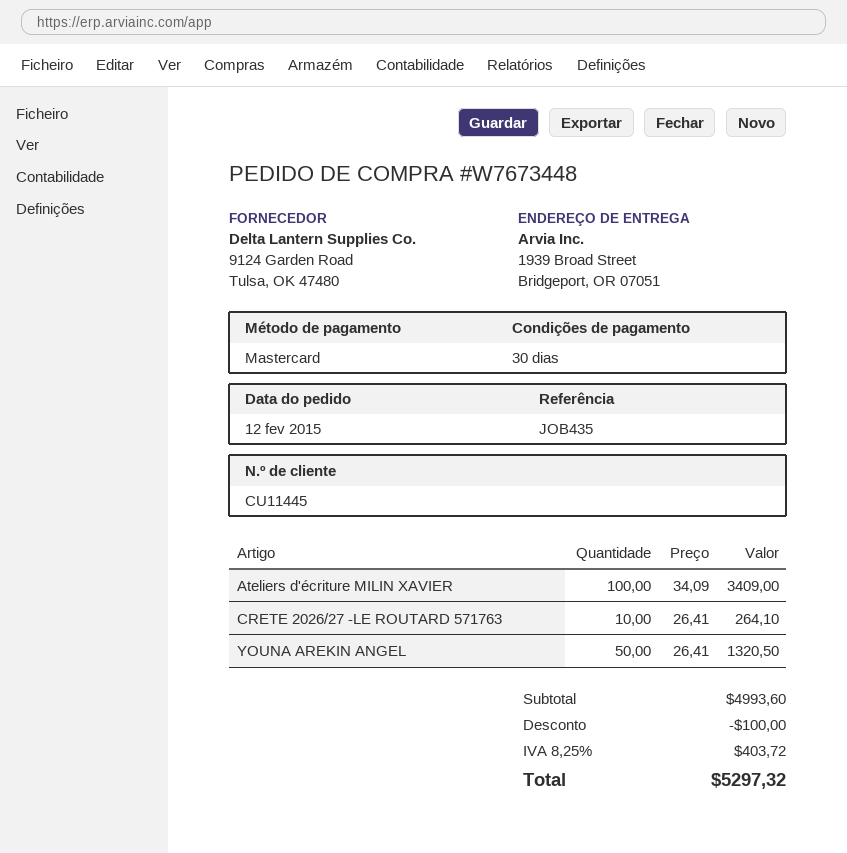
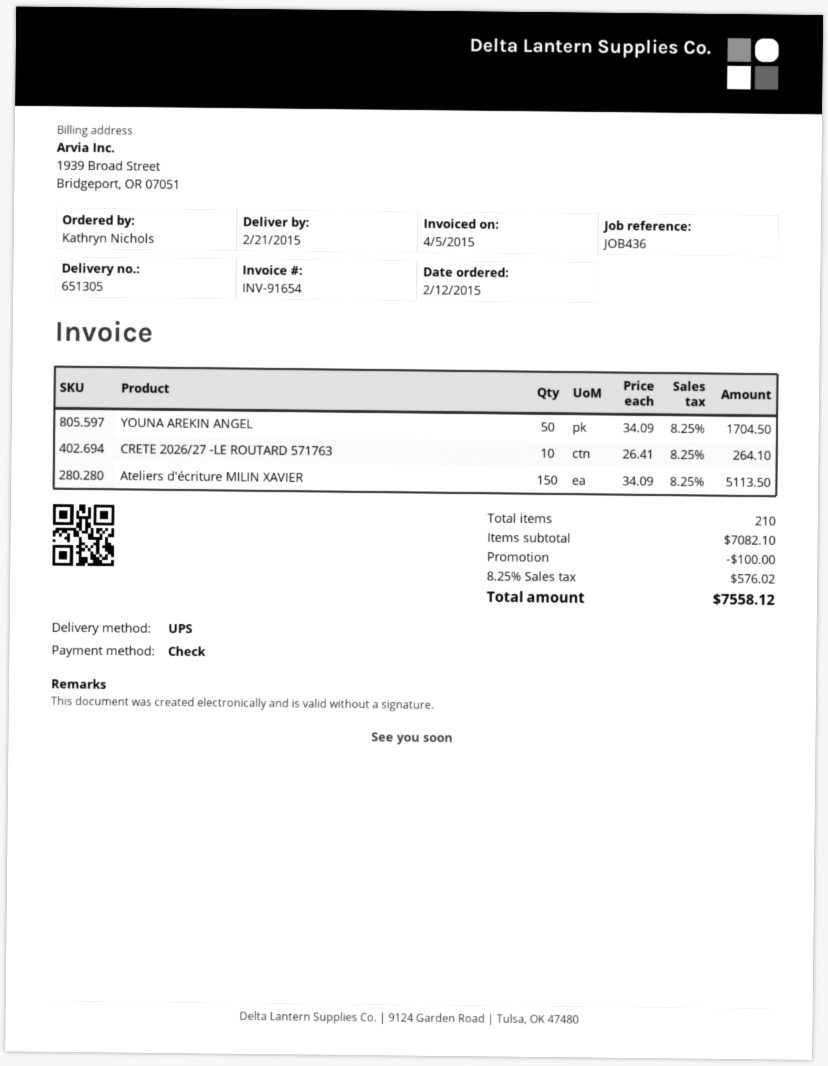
reference: JOB435 -> JOB436
payment method: Mastercard -> cheque
Ateliers d'écriture MILIN XAVIER: 100 x 34.09 = 3409.00 -> 150 x 34.09 = 5113.50
YOUNA AREKIN ANGEL: 50 x 26.41 = 1320.50 -> 50 x 34.09 = 1704.50
subtotal: 4993.60 -> 7082.10
tax: 8.25% = 403.72 -> 8.25% = 576.02
total: 5297.32 -> 7558.12

